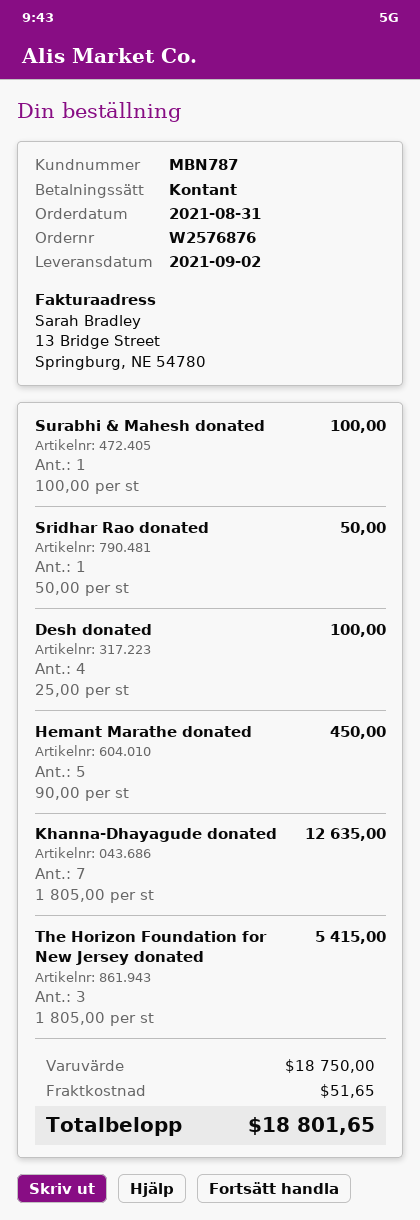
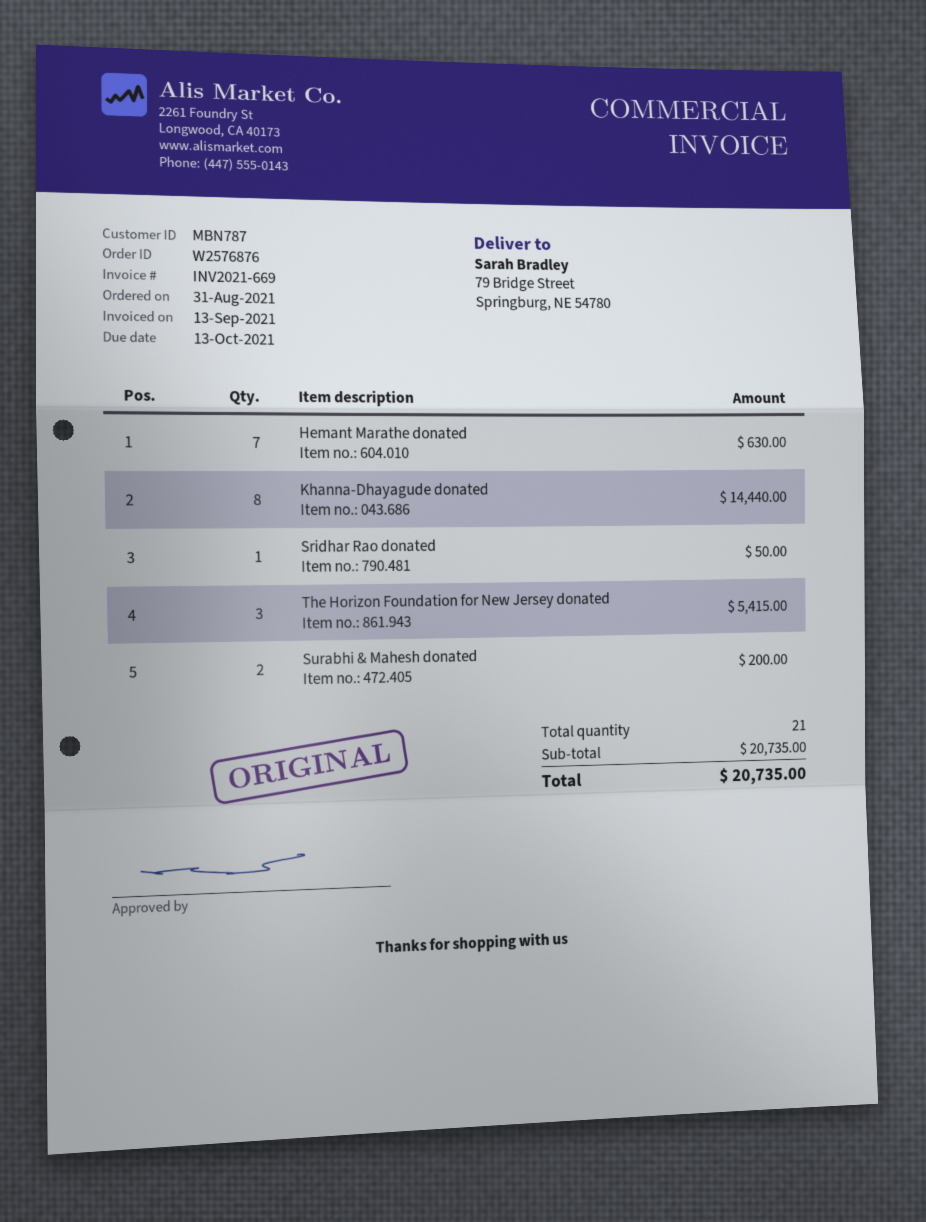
Surabhi & Mahesh donated: 1 for 100.00 -> 2 for 200.00
Desh donated: 4 for 100.00 -> none
Hemant Marathe donated: 5 for 450.00 -> 7 for 630.00
Khanna-Dhayagude donated: 7 for 12635.00 -> 8 for 14440.00
subtotal: 18750.00 -> 20735.00
shipping: 51.65 -> none
total: 18801.65 -> 20735.00

